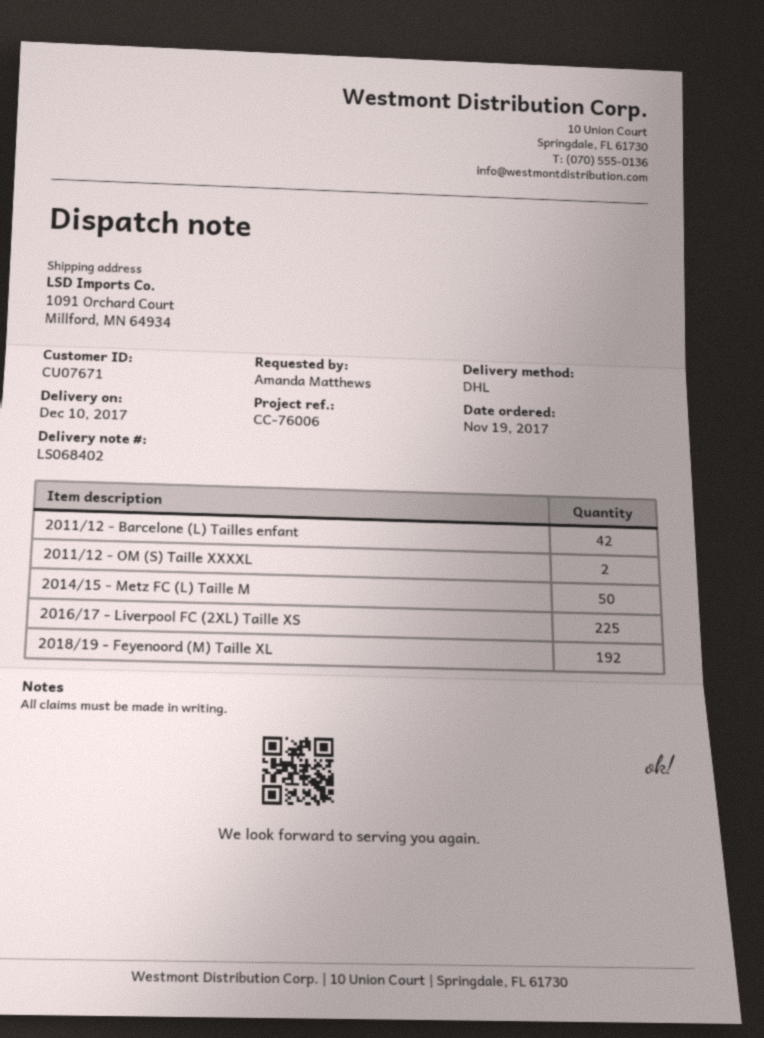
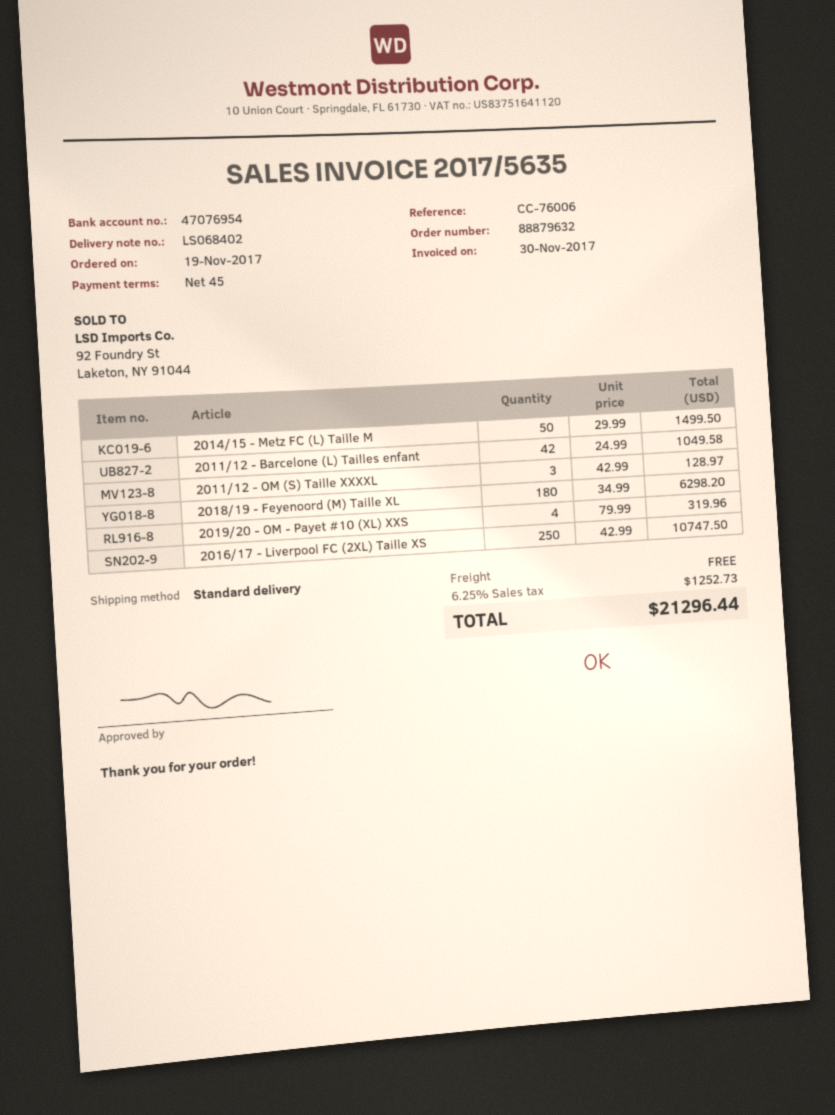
shipping method: DHL -> standard
2011/12 - OM (S) Taille XXXXL: 2 -> 3
2016/17 - Liverpool FC (2XL) Taille XS: 225 -> 250
2018/19 - Feyenoord (M) Taille XL: 192 -> 180
2019/20 - OM - Payet #10 (XL) XXS: none -> 4

